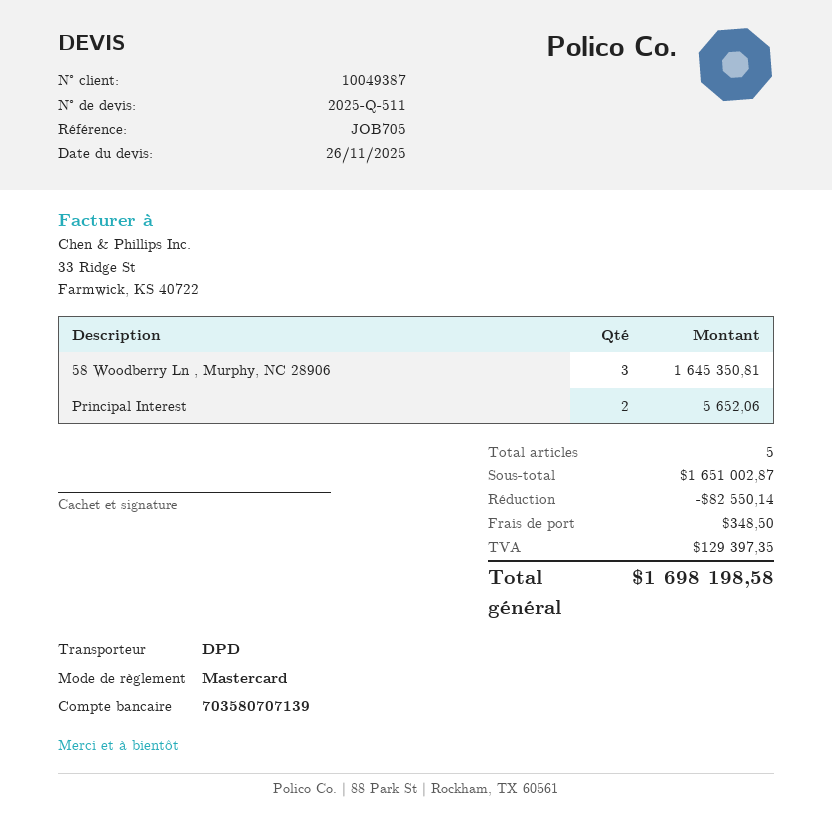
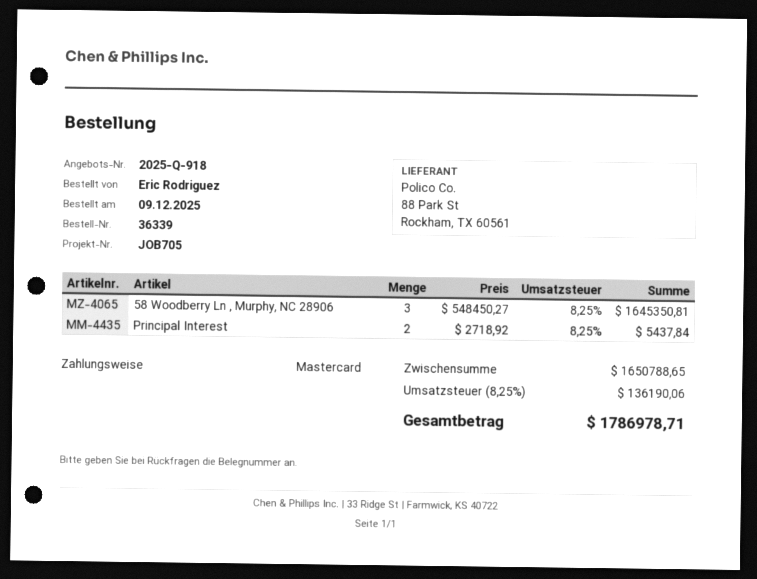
quote number: 2025-Q-511 -> 2025-Q-918
Principal Interest: 2 for 5652.06 -> 2 for 5437.84
subtotal: 1651002.87 -> 1650788.65
discount: 82550.14 -> none
shipping: 348.50 -> none
tax: 129397.35 -> 136190.06
total: 1698198.58 -> 1786978.71

